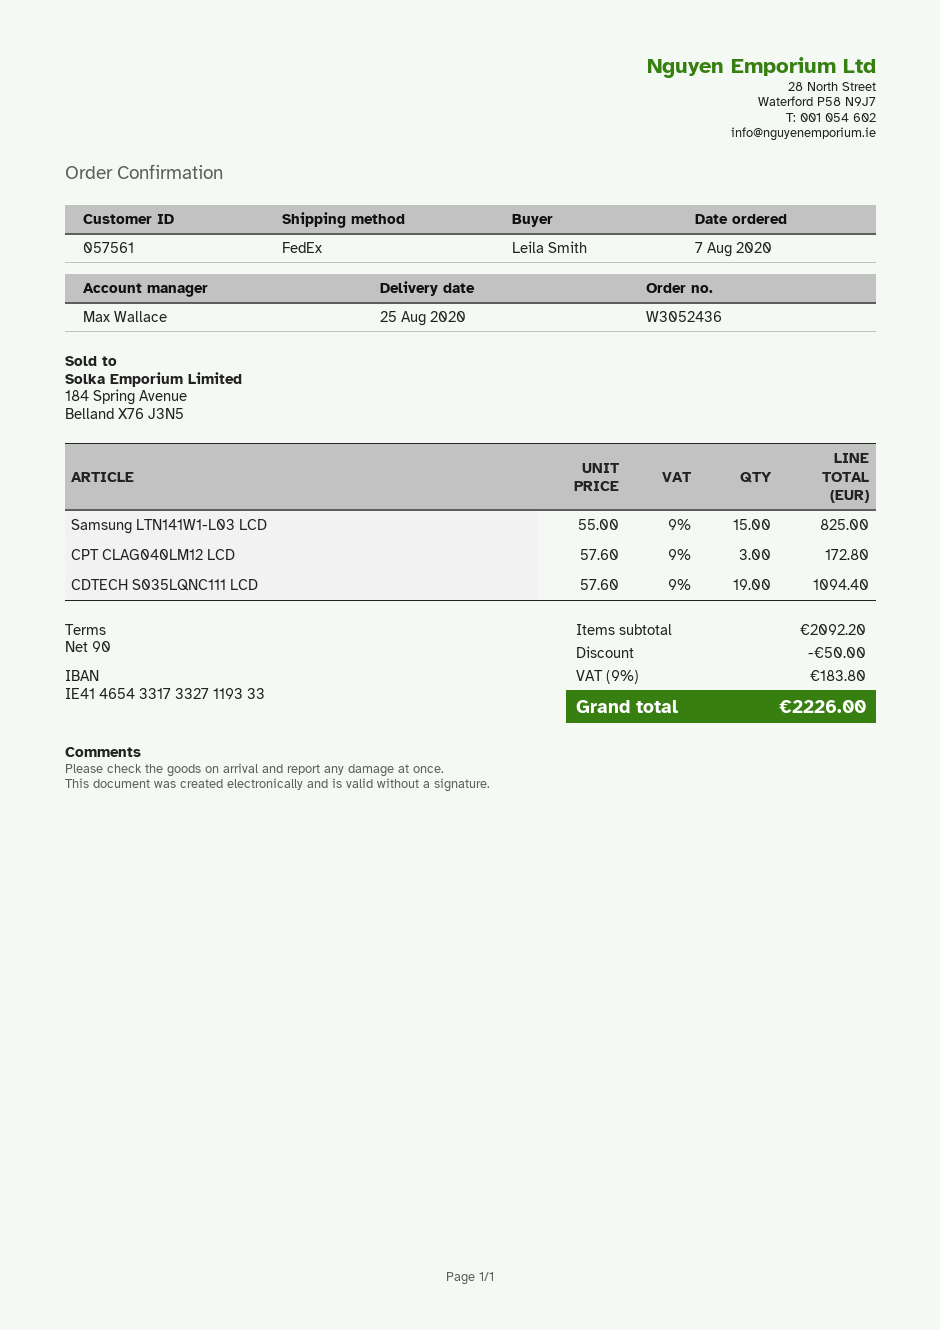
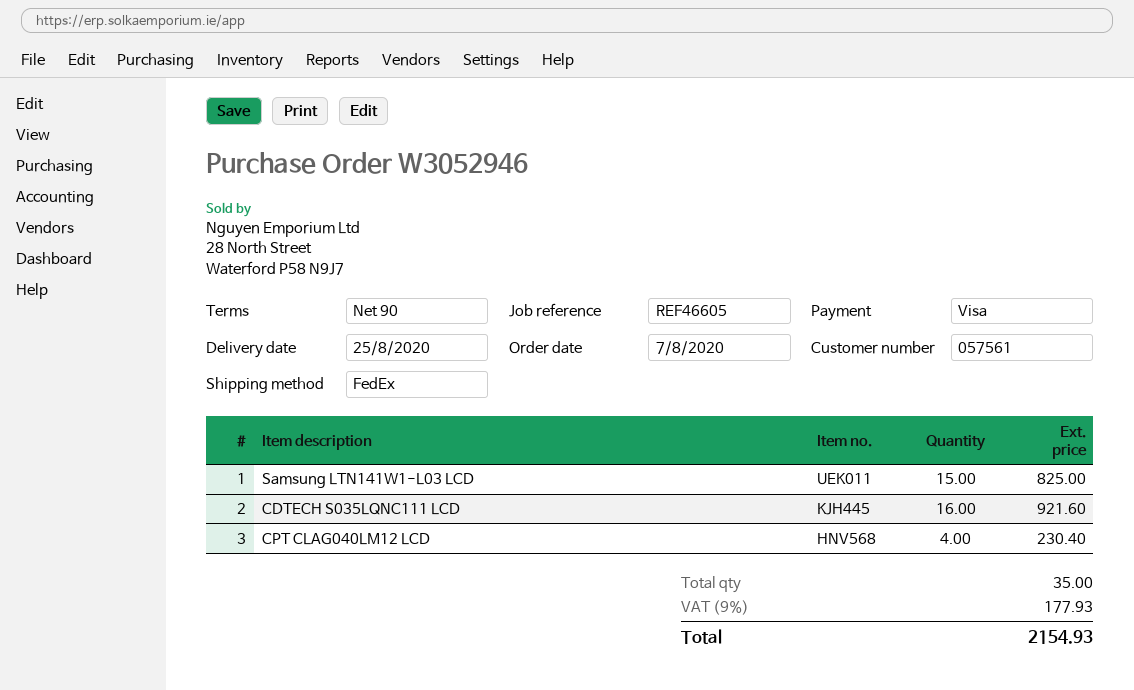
order number: W3052436 -> W3052946
CPT CLAG040LM12 LCD: 3 for 172.80 -> 4 for 230.40
CDTECH S035LQNC111 LCD: 19 for 1094.40 -> 16 for 921.60
discount: 50.00 -> none
tax: 9% = 183.80 -> 9% = 177.93
total: 2226.00 -> 2154.93

